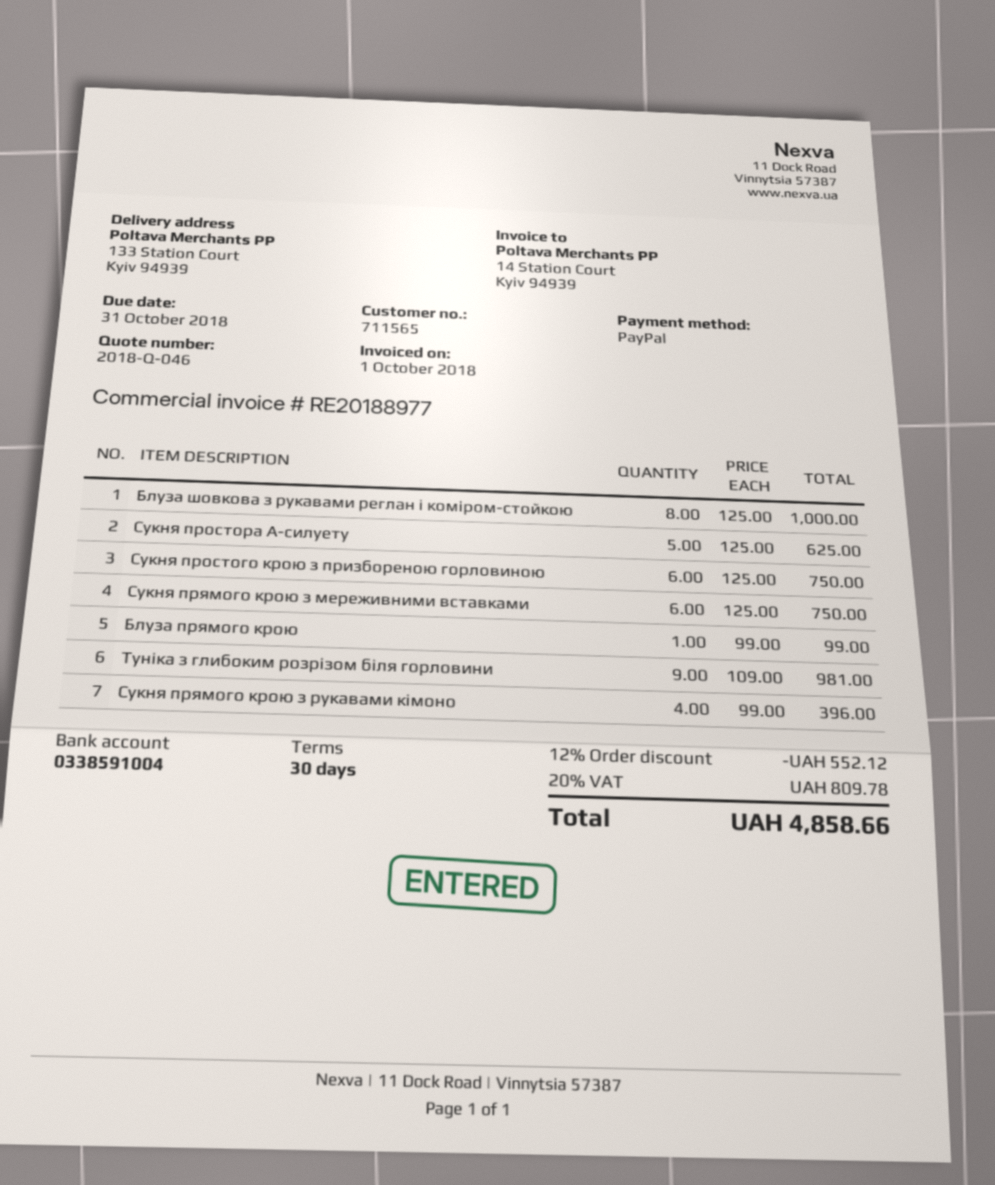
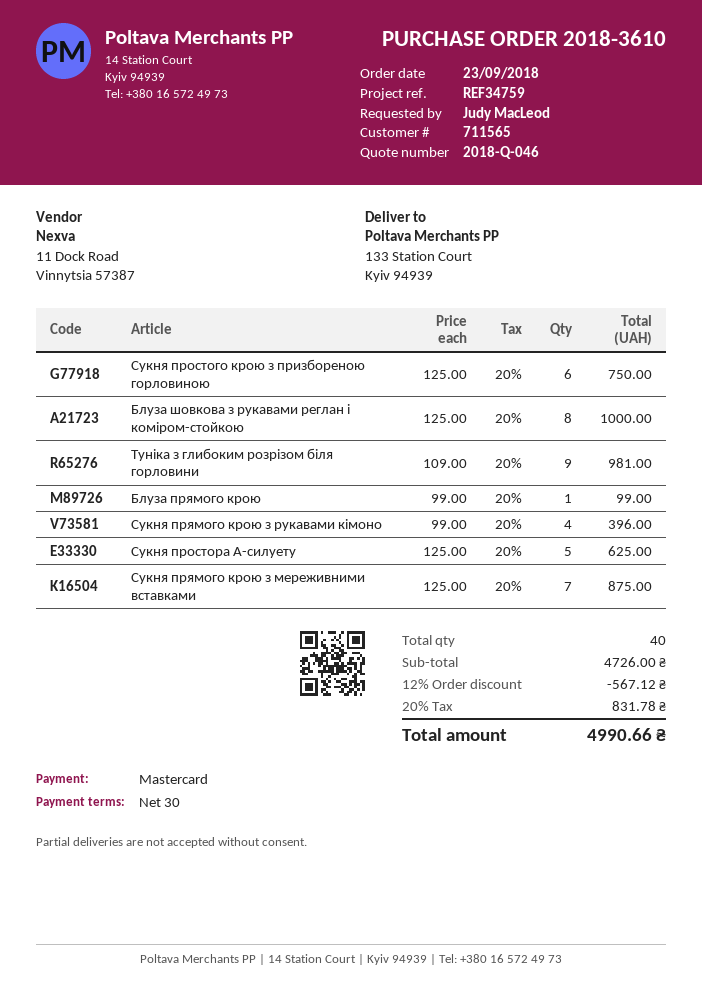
payment method: PayPal -> Mastercard
Сукня прямого крою з мереживними вставками: 6 x 125.00 = 750.00 -> 7 x 125.00 = 875.00
discount: 12% = 552.12 -> 12% = 567.12
tax: 20% = 809.78 -> 20% = 831.78
total: 4858.66 -> 4990.66

